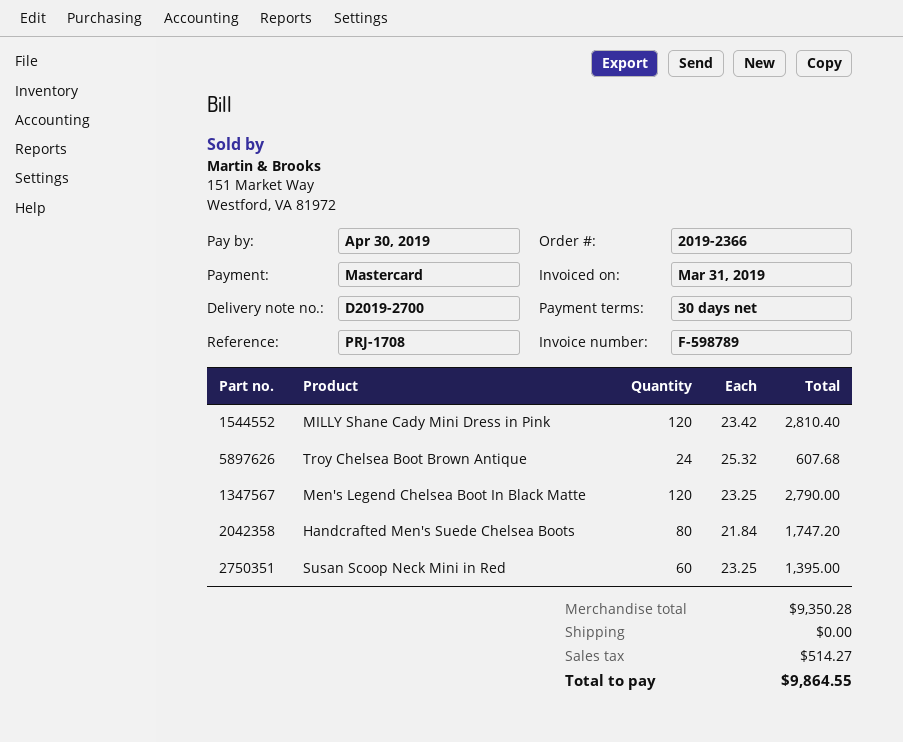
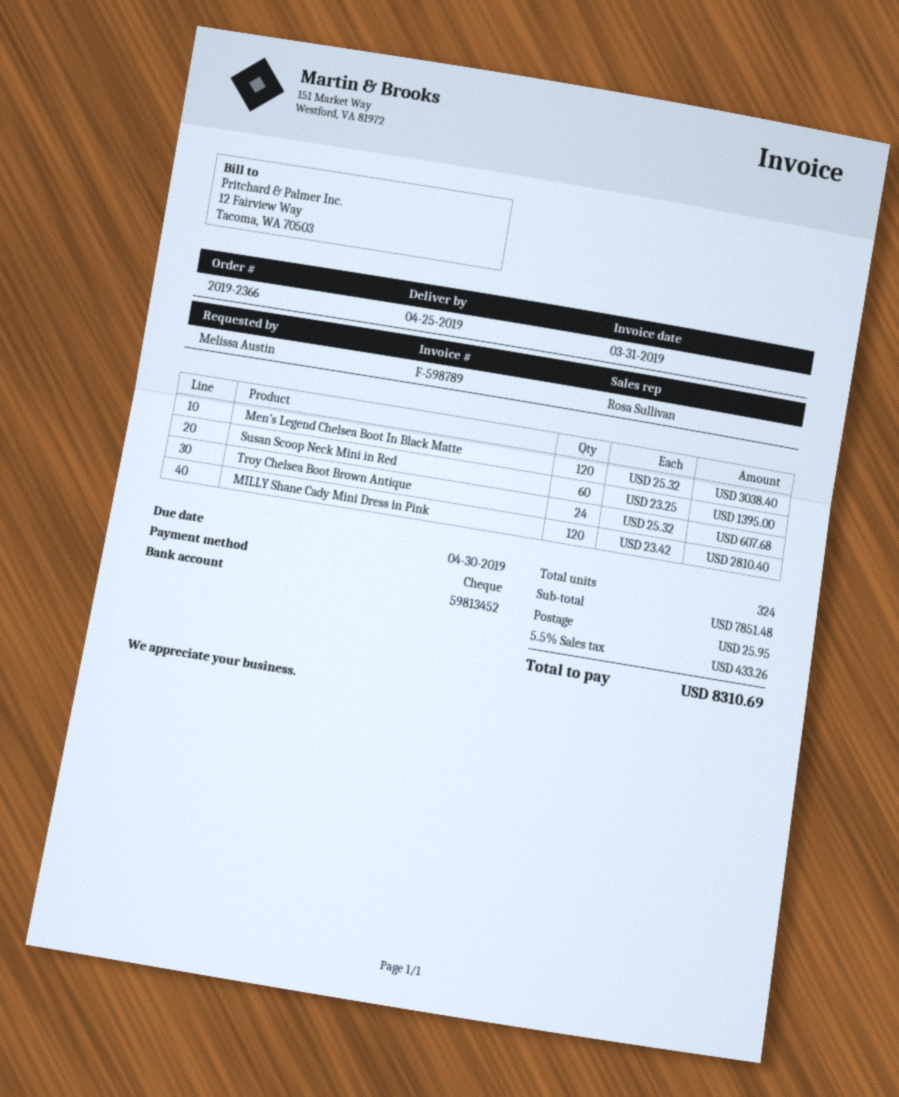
payment method: Mastercard -> cheque
Men's Legend Chelsea Boot In Black Matte: 120 x 23.25 = 2790.00 -> 120 x 25.32 = 3038.40
Handcrafted Men's Suede Chelsea Boots: 80 x 21.84 = 1747.20 -> none
subtotal: 9350.28 -> 7851.48
shipping: 0.00 -> 25.95
tax: 514.27 -> 433.26
total: 9864.55 -> 8310.69

